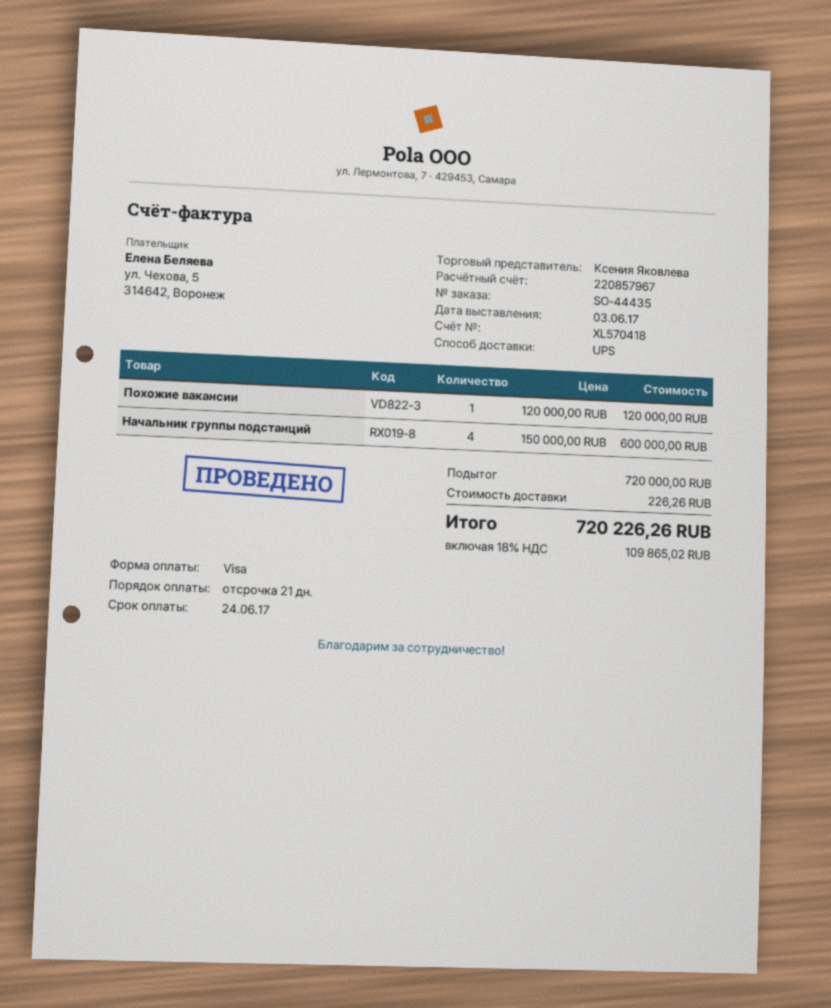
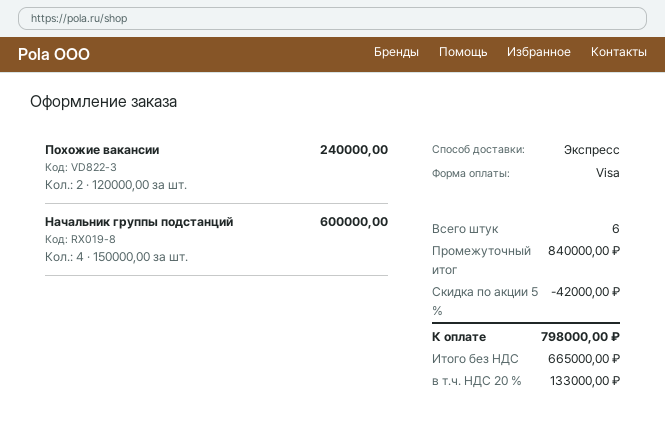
shipping method: UPS -> express
Похожие вакансии: 1 x 120000.00 = 120000.00 -> 2 x 120000.00 = 240000.00
subtotal: 720000.00 -> 840000.00
discount: none -> 5% = 42000.00
shipping: 226.26 -> none
tax: 18% = 109865.02 -> 20% = 133000.00
total: 720226.26 -> 798000.00

